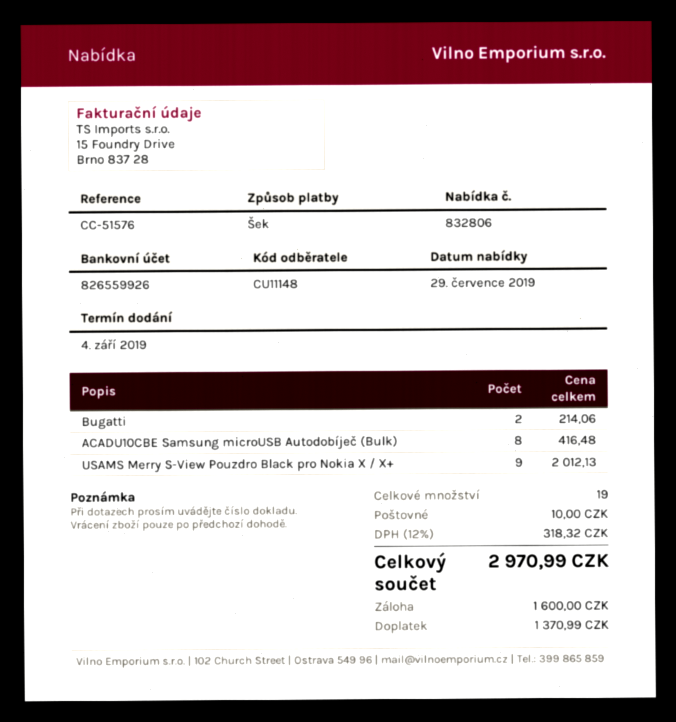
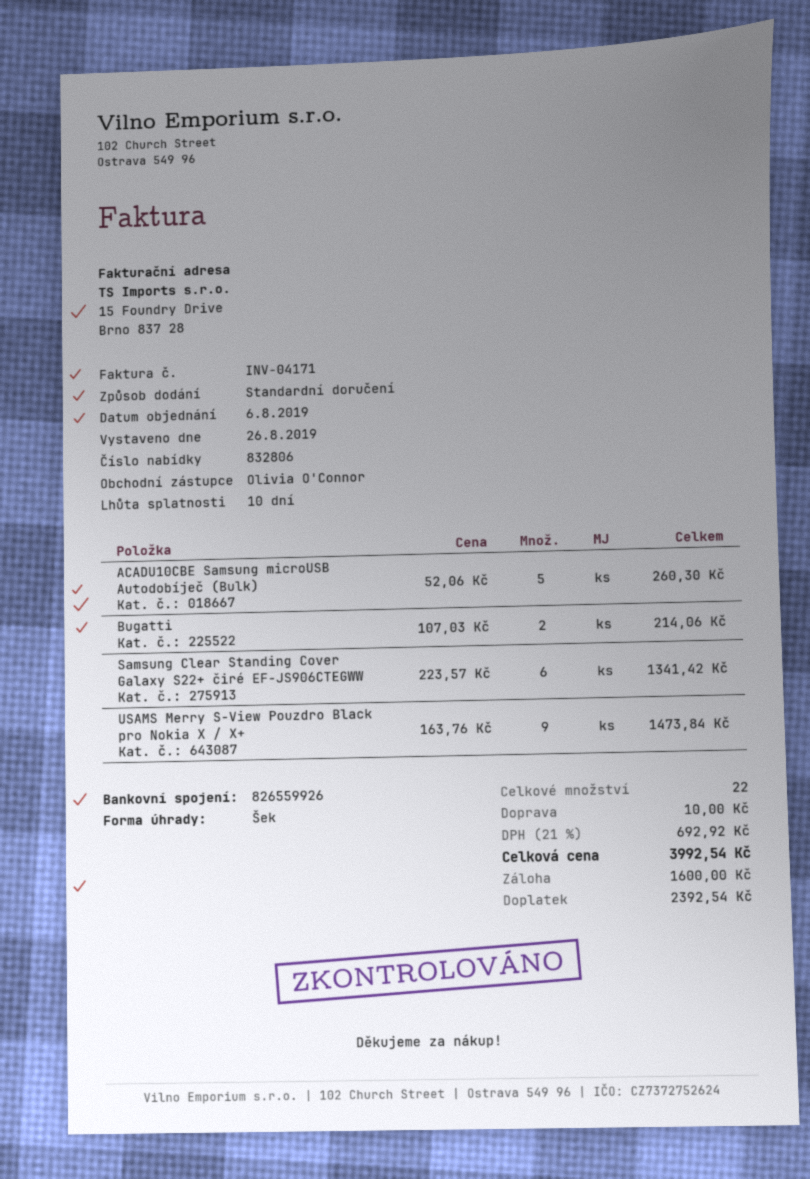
ACADU10CBE Samsung microUSB Autodobíječ (Bulk): 8 for 416.48 -> 5 for 260.30
USAMS Merry S-View Pouzdro Black pro Nokia X / X+: 9 for 2012.13 -> 9 for 1473.84
Samsung Clear Standing Cover Galaxy S22+ čiré EF-JS906CTEGWW: none -> 6 for 1341.42
total quantity: 19 -> 22
tax: 12% = 318.32 -> 21% = 692.92
total: 2970.99 -> 3992.54
balance: 1370.99 -> 2392.54

